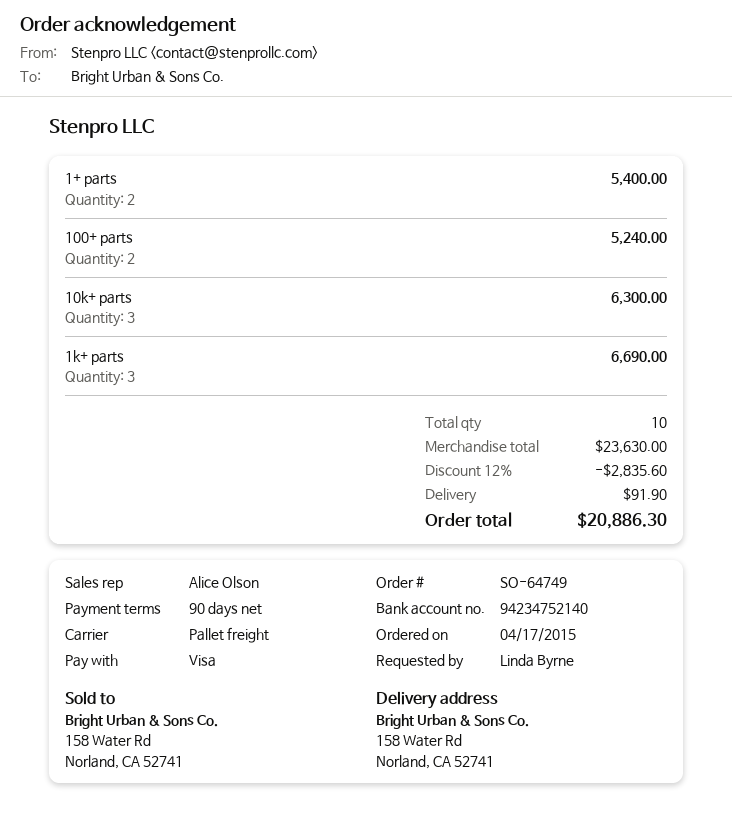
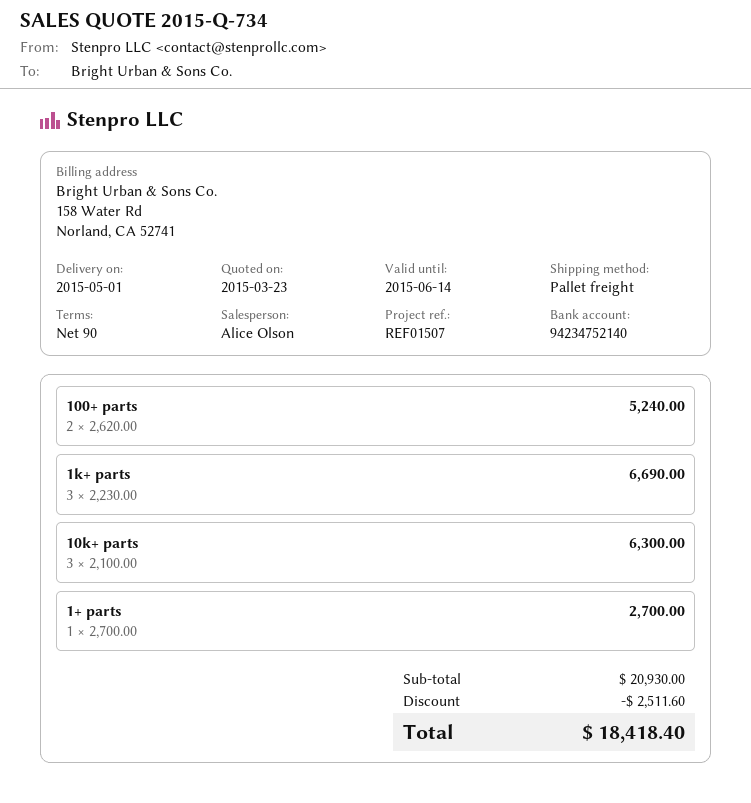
1+ parts: 2 for 5400.00 -> 1 for 2700.00
subtotal: 23630.00 -> 20930.00
discount: 2835.60 -> 2511.60
shipping: 91.90 -> none
total: 20886.30 -> 18418.40

